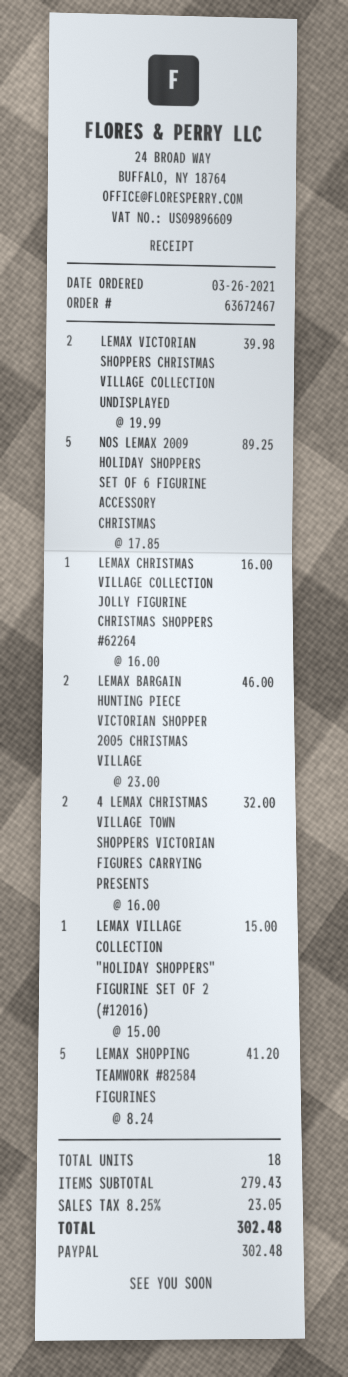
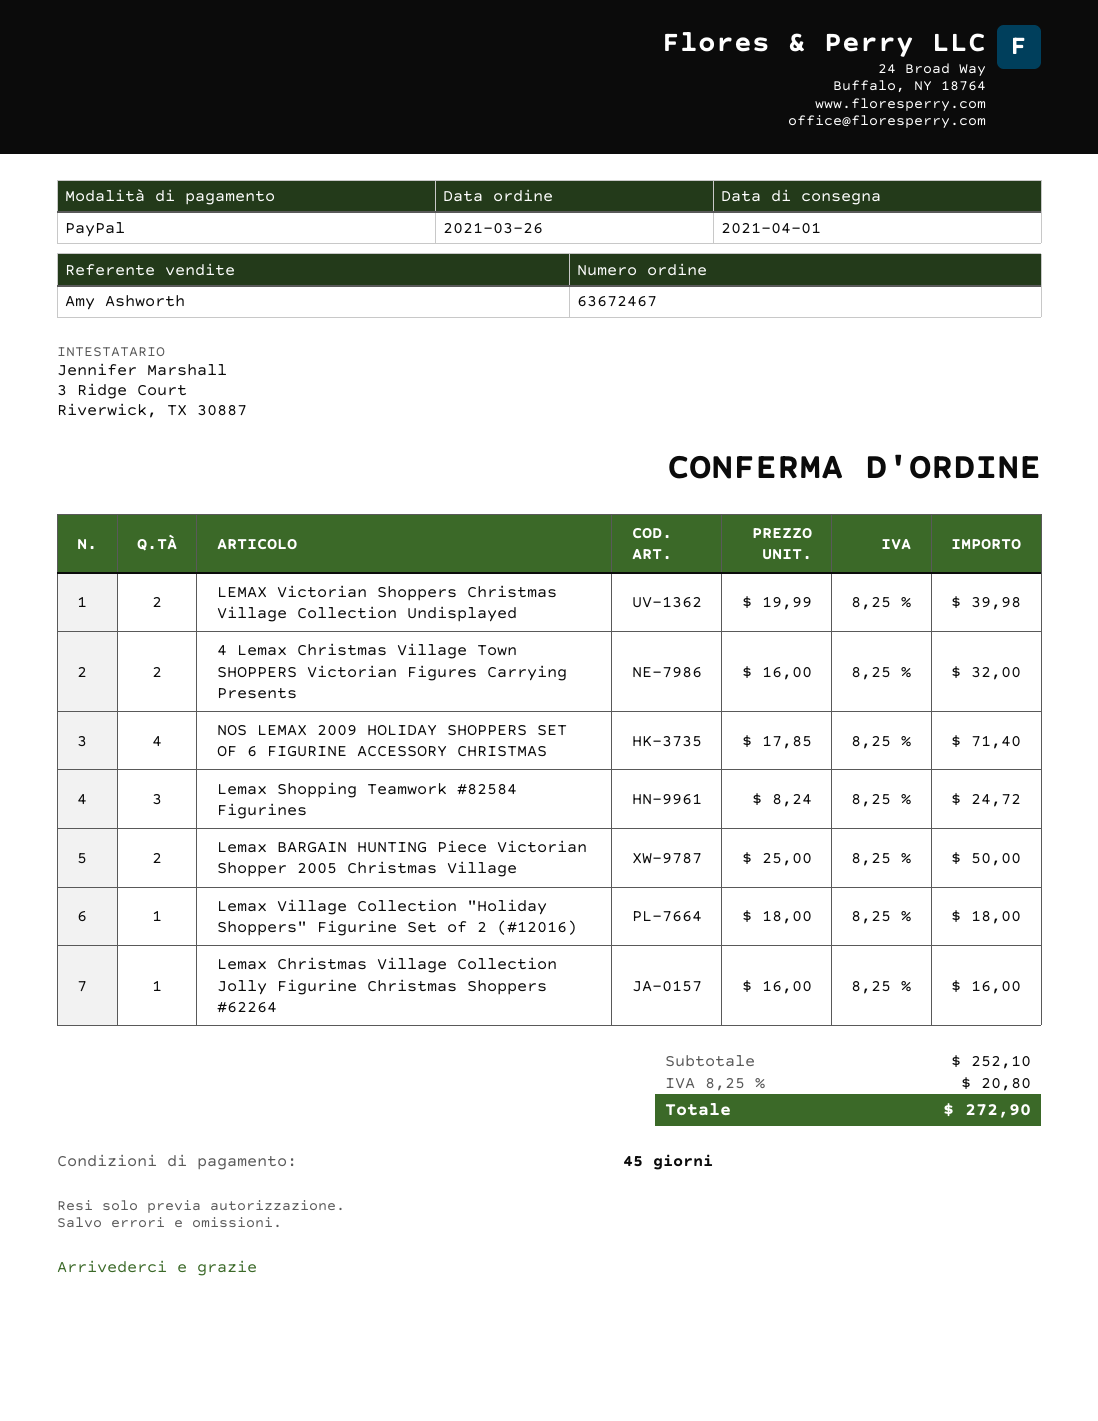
NOS LEMAX 2009 HOLIDAY SHOPPERS SET OF 6 FIGURINE ACCESSORY CHRISTMAS: 5 x 17.85 = 89.25 -> 4 x 17.85 = 71.40
LEMAX BARGAIN HUNTING PIECE VICTORIAN SHOPPER 2005 CHRISTMAS VILLAGE: 2 x 23.00 = 46.00 -> 2 x 25.00 = 50.00
LEMAX VILLAGE COLLECTION "HOLIDAY SHOPPERS" FIGURINE SET OF 2 (#12016): 1 x 15.00 = 15.00 -> 1 x 18.00 = 18.00
LEMAX SHOPPING TEAMWORK #82584 FIGURINES: 5 x 8.24 = 41.20 -> 3 x 8.24 = 24.72
subtotal: 279.43 -> 252.10
tax: 8.25% = 23.05 -> 8.25% = 20.80
total: 302.48 -> 272.90

